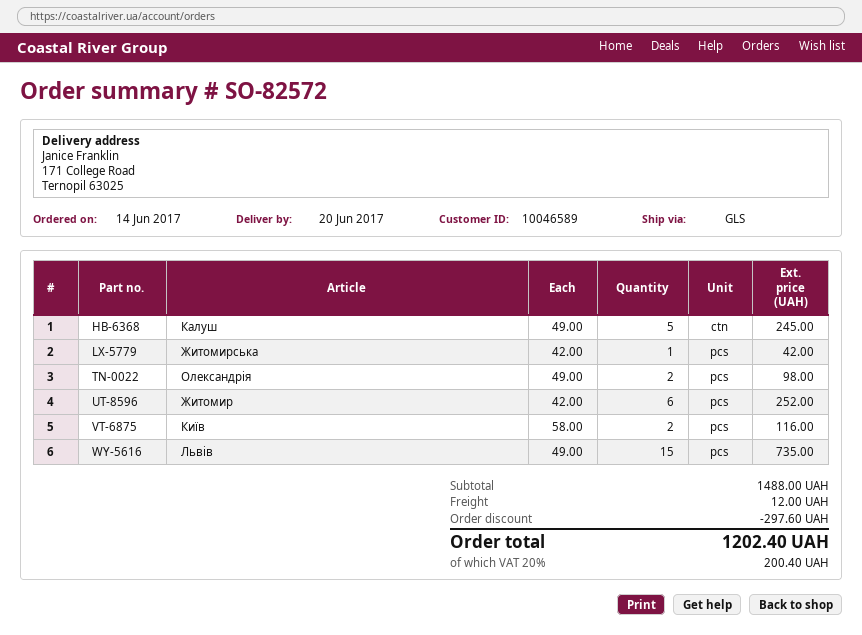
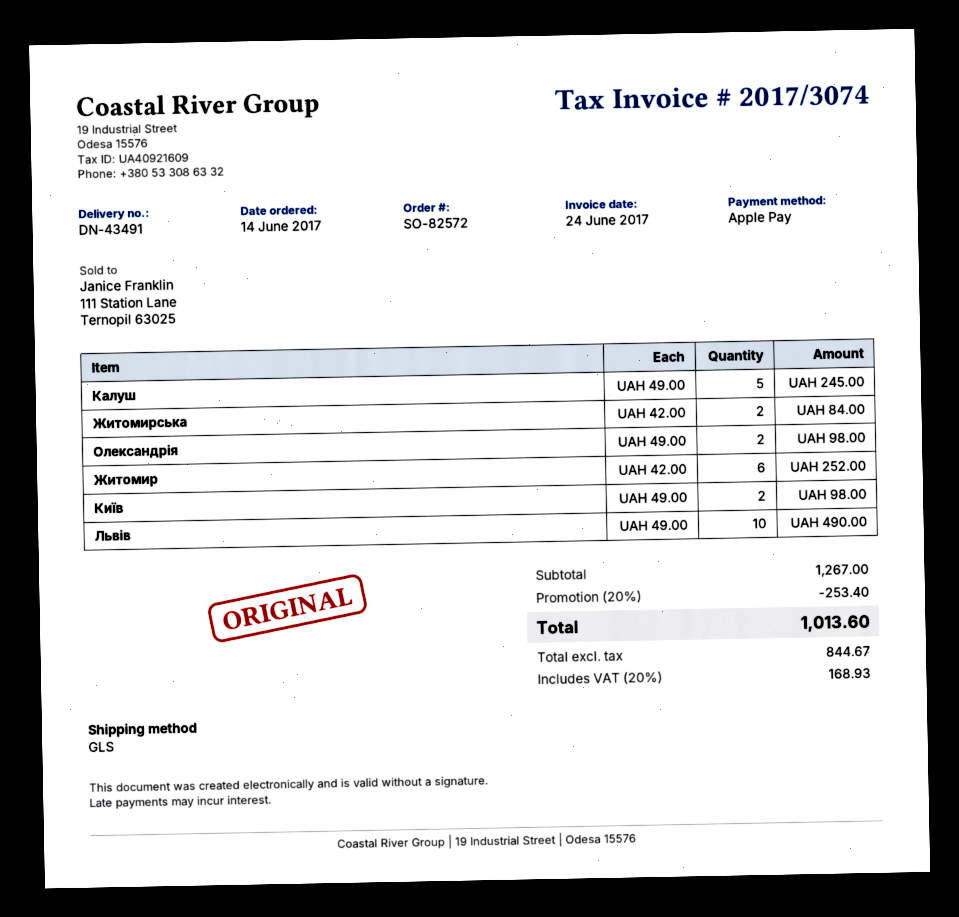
Житомирська: 1 x 42.00 = 42.00 -> 2 x 42.00 = 84.00
Київ: 2 x 58.00 = 116.00 -> 2 x 49.00 = 98.00
Львів: 15 x 49.00 = 735.00 -> 10 x 49.00 = 490.00
subtotal: 1488.00 -> 1267.00
discount: 297.60 -> 253.40
shipping: 12.00 -> none
tax: 20% = 200.40 -> 20% = 168.93
total: 1202.40 -> 1013.60

